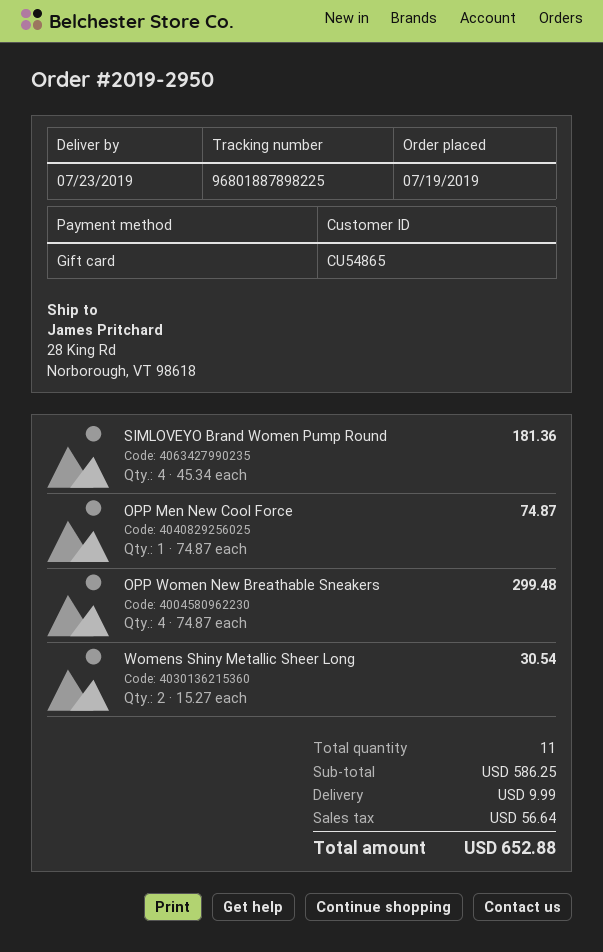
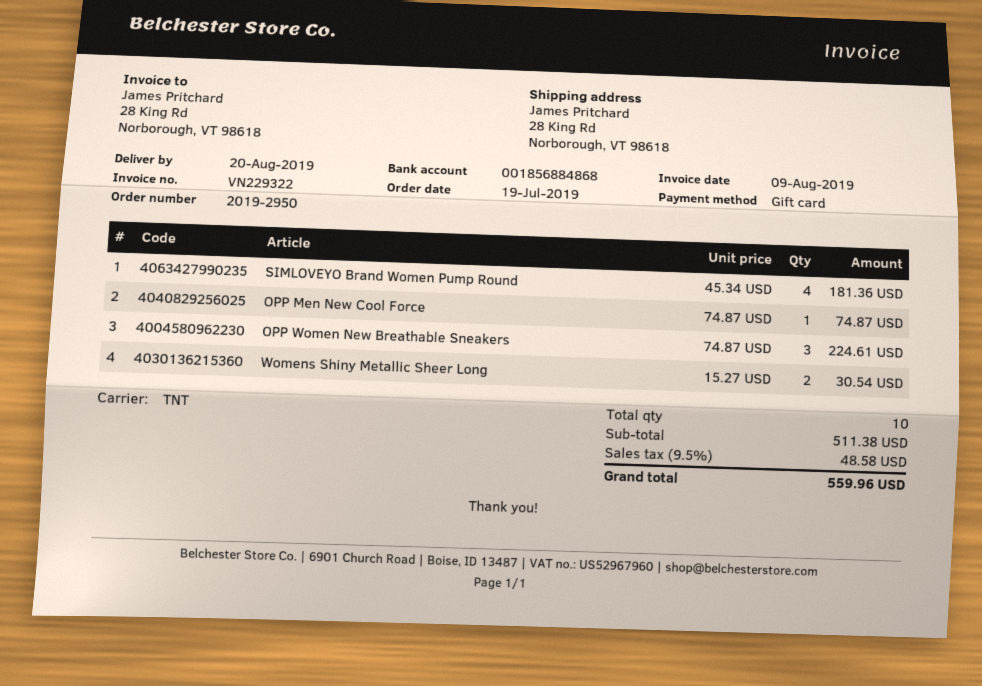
delivery date: 2019-07-23 -> 2019-08-20
OPP Women New Breathable Sneakers: 4 x 74.87 = 299.48 -> 3 x 74.87 = 224.61
total quantity: 11 -> 10
subtotal: 586.25 -> 511.38
shipping: 9.99 -> none
tax: 56.64 -> 48.58
total: 652.88 -> 559.96

